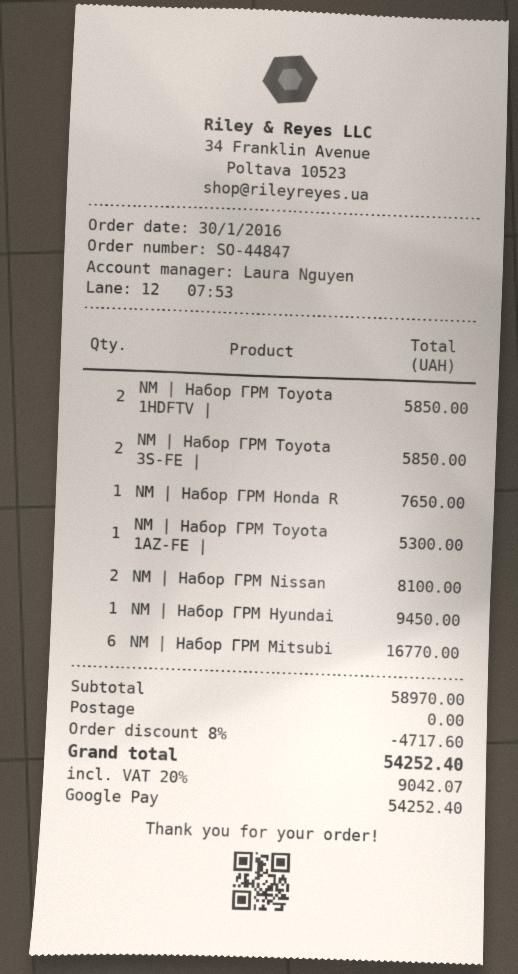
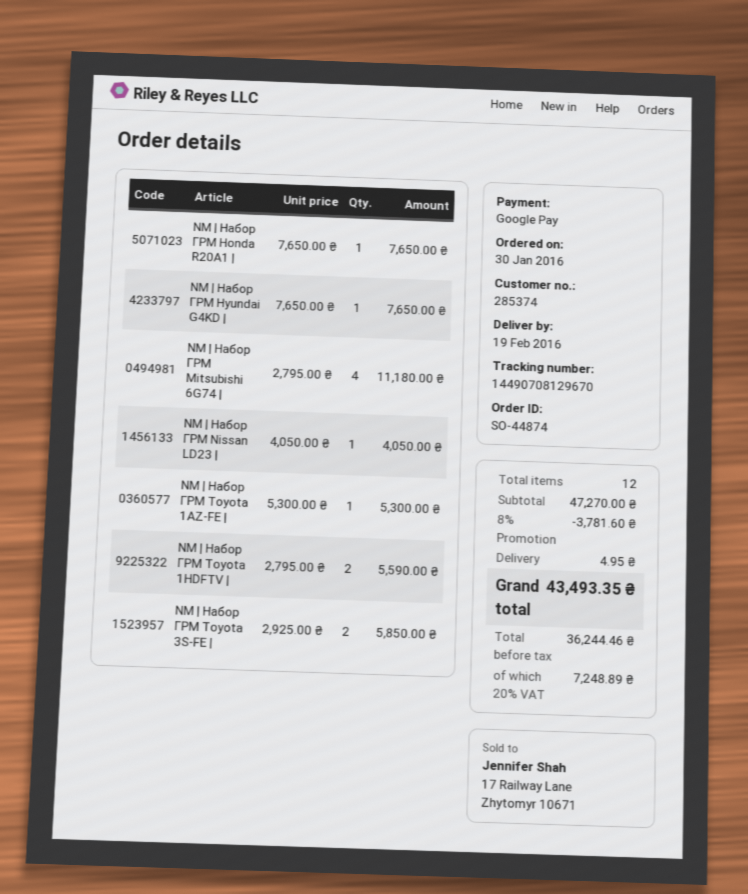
order number: SO-44847 -> SO-44874
NM | Набор ГРМ Toyota 1HDFTV |: 2 for 5850.00 -> 2 for 5590.00
NM | Набор ГРМ Nissan: 2 for 8100.00 -> 1 for 4050.00
NM | Набор ГРМ Hyundai: 1 for 9450.00 -> 1 for 7650.00
NM | Набор ГРМ Mitsubi: 6 for 16770.00 -> 4 for 11180.00
subtotal: 58970.00 -> 47270.00
discount: 8% = 4717.60 -> 8% = 3781.60
shipping: 0.00 -> 4.95
tax: 20% = 9042.07 -> 20% = 7248.89
total: 54252.40 -> 43493.35

